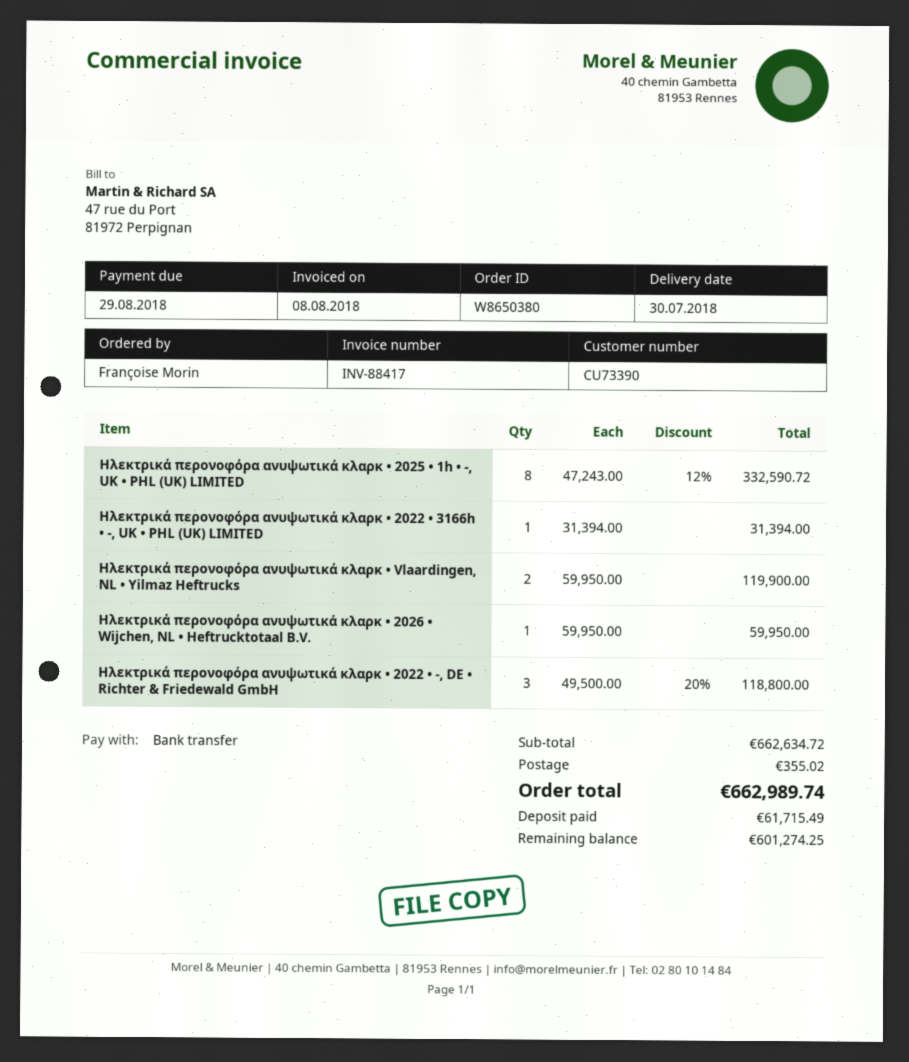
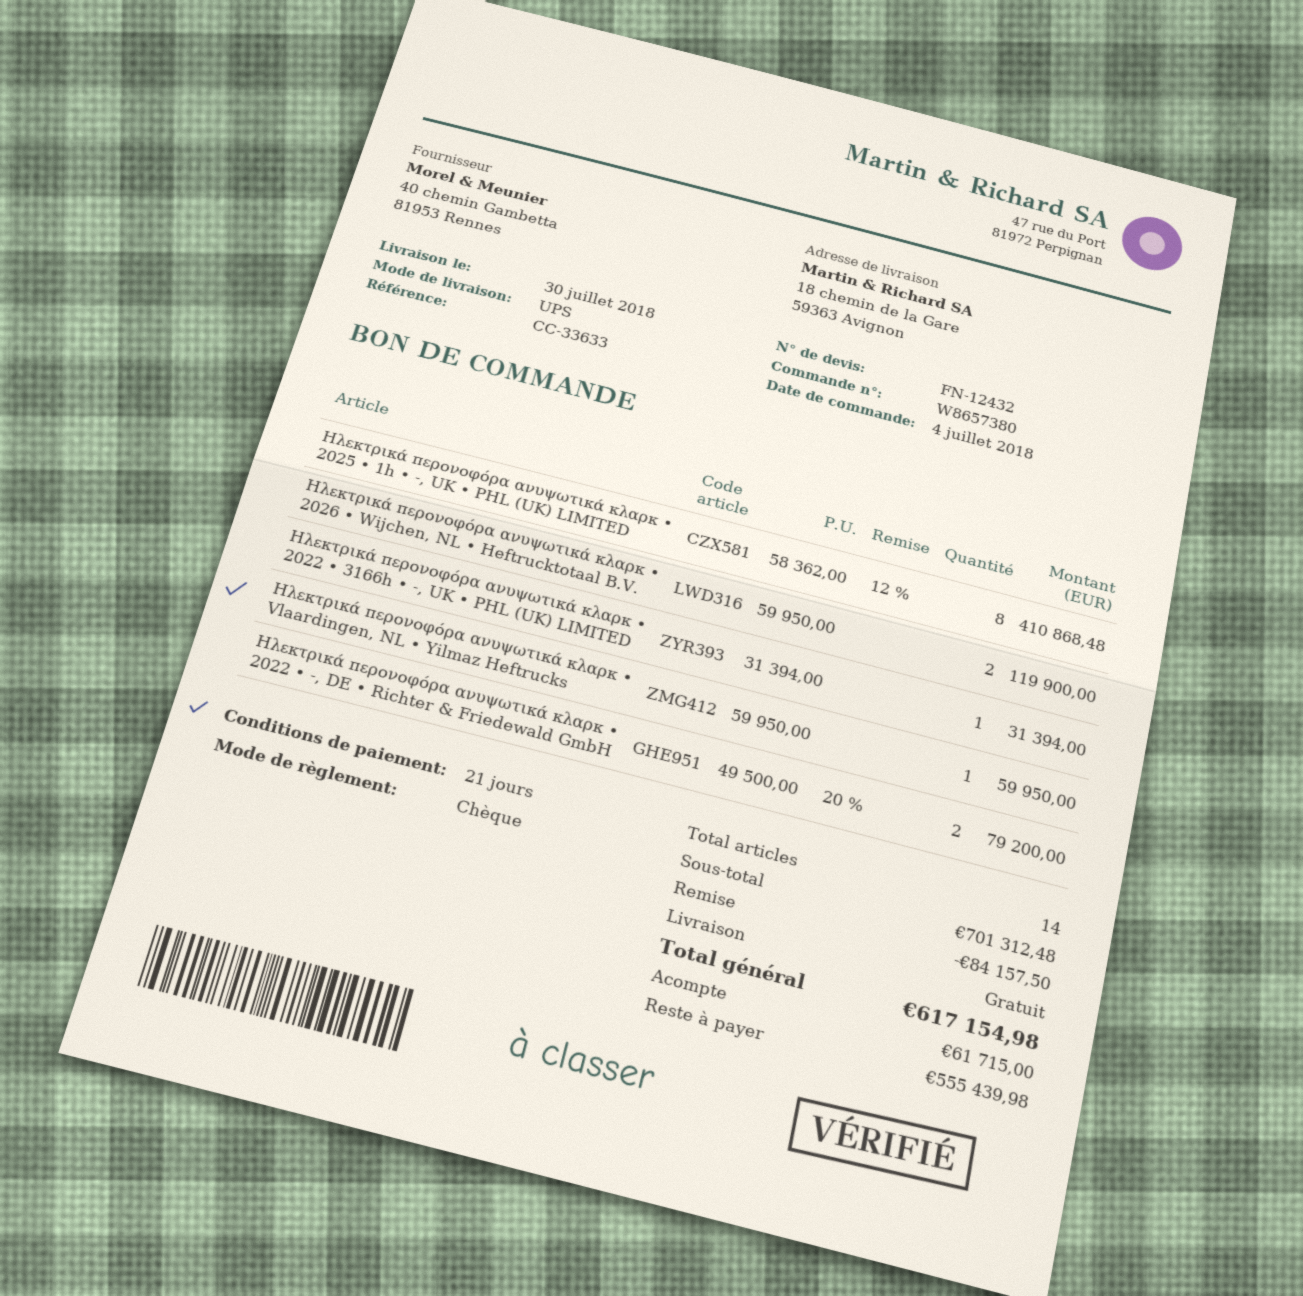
order number: W8650380 -> W8657380
payment method: bank transfer -> cheque
Ηλεκτρικά περονοφόρα ανυψωτικά κλαρκ • 2025 • 1h • -, UK • PHL (UK) LIMITED: 8 x 47243.00 - 12% = 332590.72 -> 8 x 58362.00 - 12% = 410868.48
Ηλεκτρικά περονοφόρα ανυψωτικά κλαρκ • Vlaardingen, NL • Yilmaz Heftrucks: 2 x 59950.00 = 119900.00 -> 1 x 59950.00 = 59950.00
Ηλεκτρικά περονοφόρα ανυψωτικά κλαρκ • 2026 • Wijchen, NL • Heftrucktotaal B.V.: 1 x 59950.00 = 59950.00 -> 2 x 59950.00 = 119900.00
Ηλεκτρικά περονοφόρα ανυψωτικά κλαρκ • 2022 • -, DE • Richter & Friedewald GmbH: 3 x 49500.00 - 20% = 118800.00 -> 2 x 49500.00 - 20% = 79200.00
subtotal: 662634.72 -> 701312.48
discount: none -> 84157.50
shipping: 355.02 -> 0.00
total: 662989.74 -> 617154.98
deposit: 61715.49 -> 61715.00
balance: 601274.25 -> 555439.98

